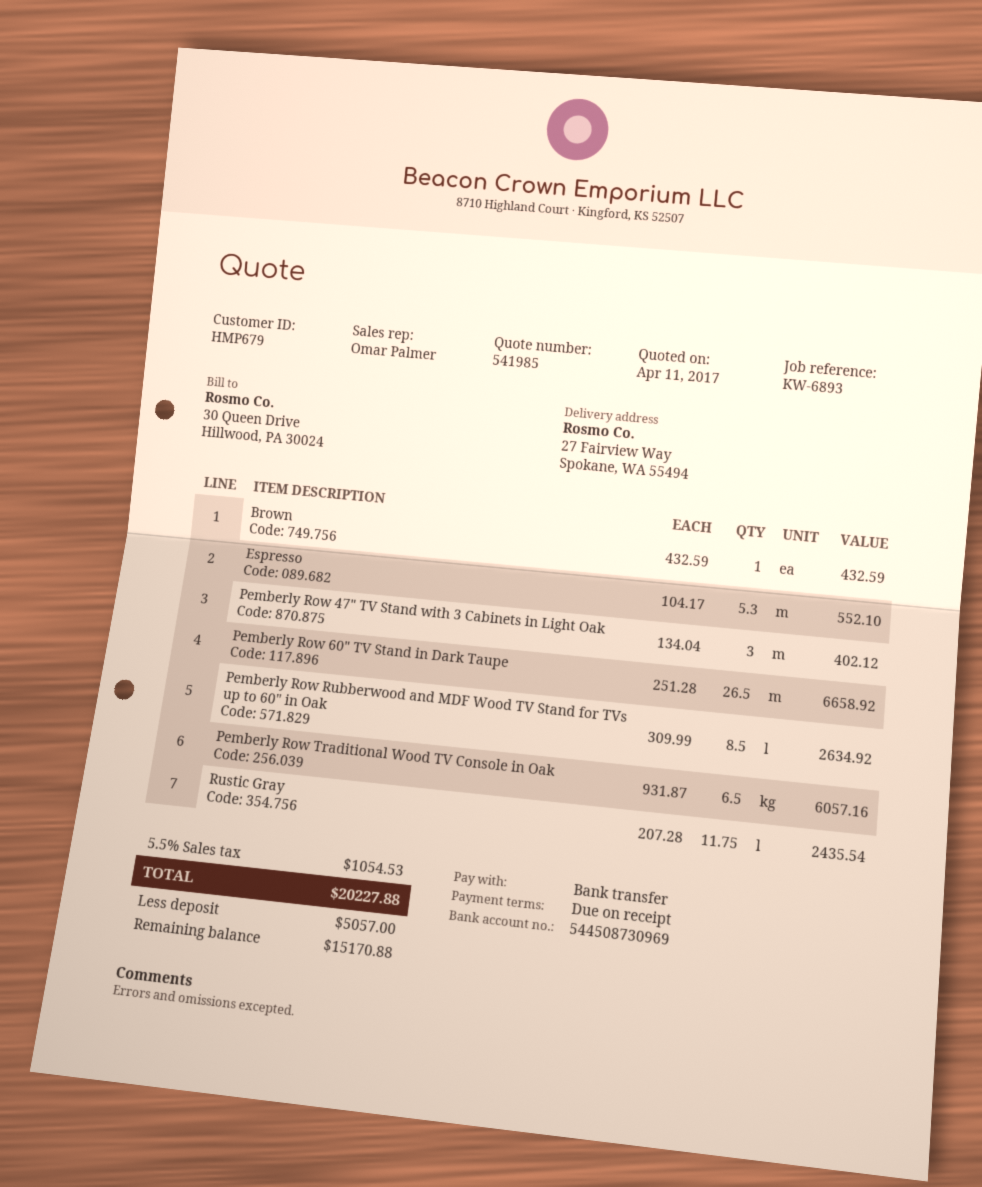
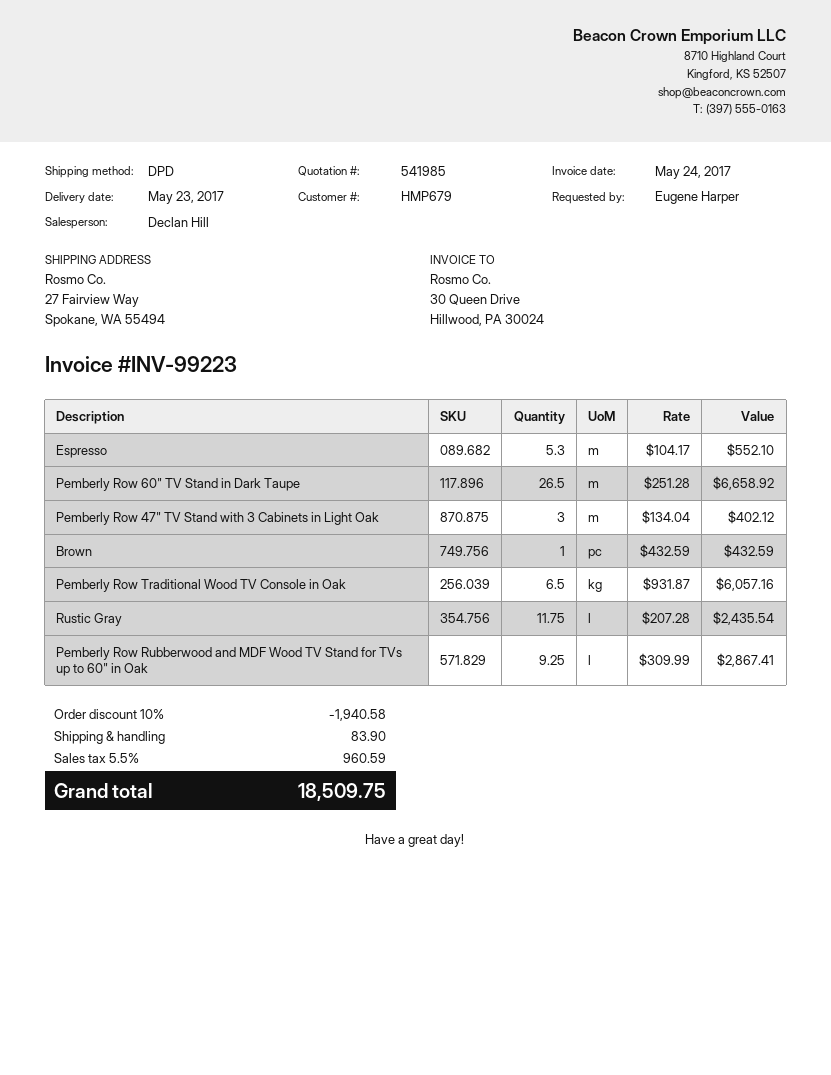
sales rep: Omar Palmer -> Declan Hill
Pemberly Row Rubberwood and MDF Wood TV Stand for TVs up to 60" in Oak: 8.5 x 309.99 = 2634.92 -> 9.25 x 309.99 = 2867.41
discount: none -> 10% = 1940.58
shipping: none -> 83.90
tax: 5.5% = 1054.53 -> 5.5% = 960.59
total: 20227.88 -> 18509.75

